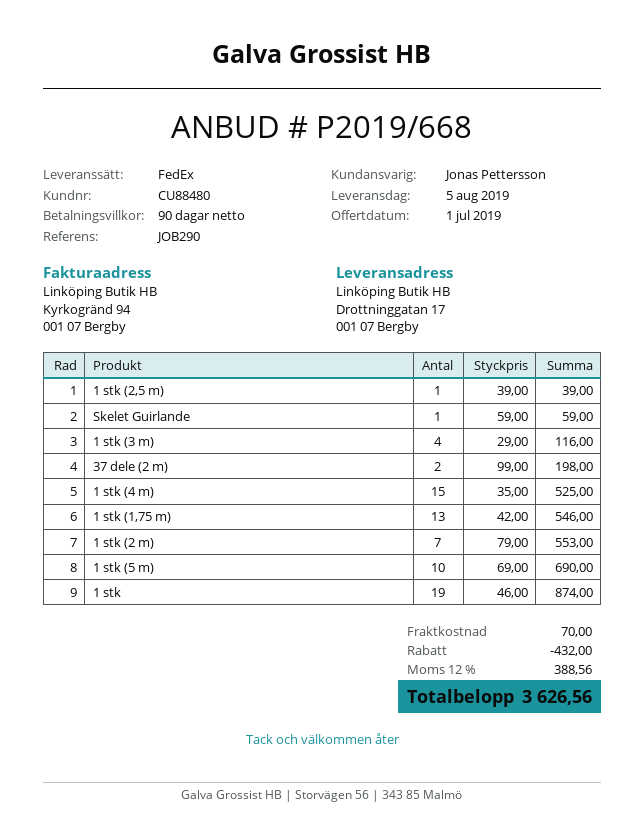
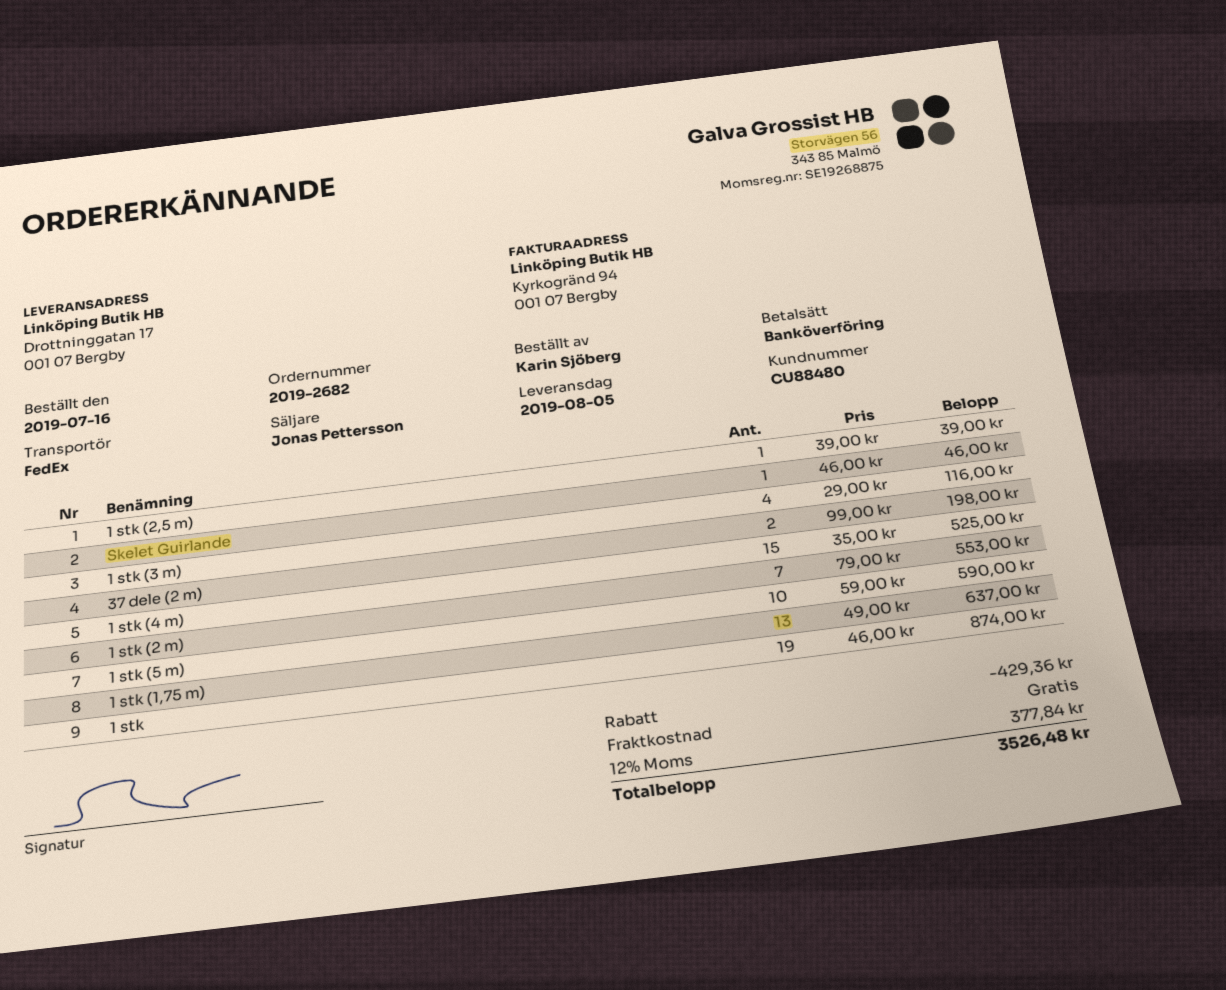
Skelet Guirlande: 1 x 59.00 = 59.00 -> 1 x 46.00 = 46.00
1 stk (1,75 m): 13 x 42.00 = 546.00 -> 13 x 49.00 = 637.00
1 stk (5 m): 10 x 69.00 = 690.00 -> 10 x 59.00 = 590.00
discount: 432.00 -> 429.36
shipping: 70.00 -> 0.00
tax: 12% = 388.56 -> 12% = 377.84
total: 3626.56 -> 3526.48

